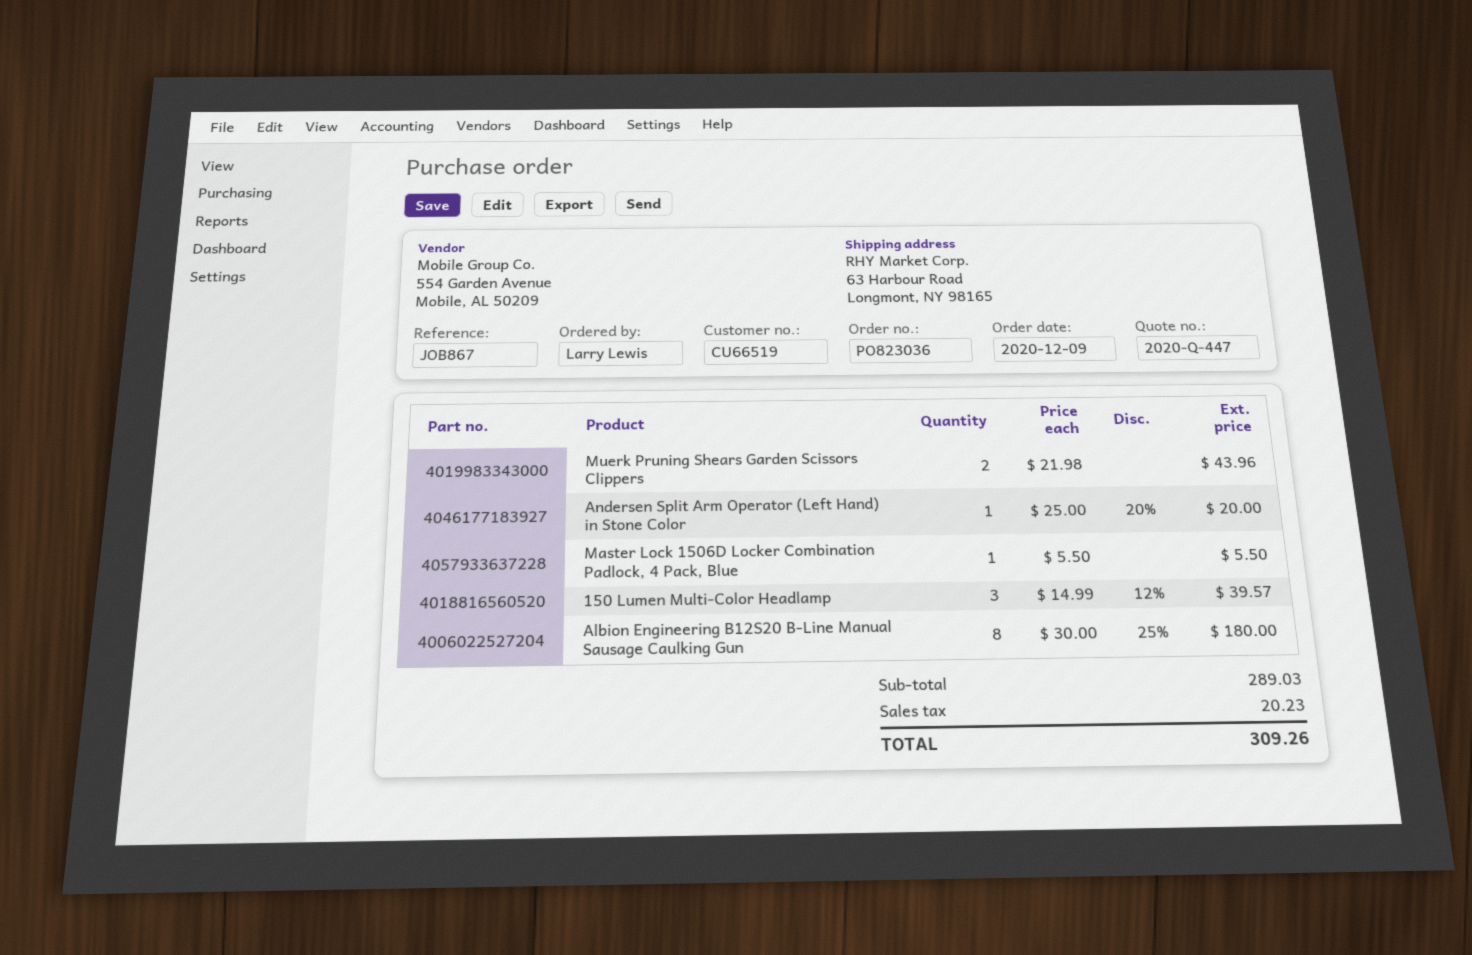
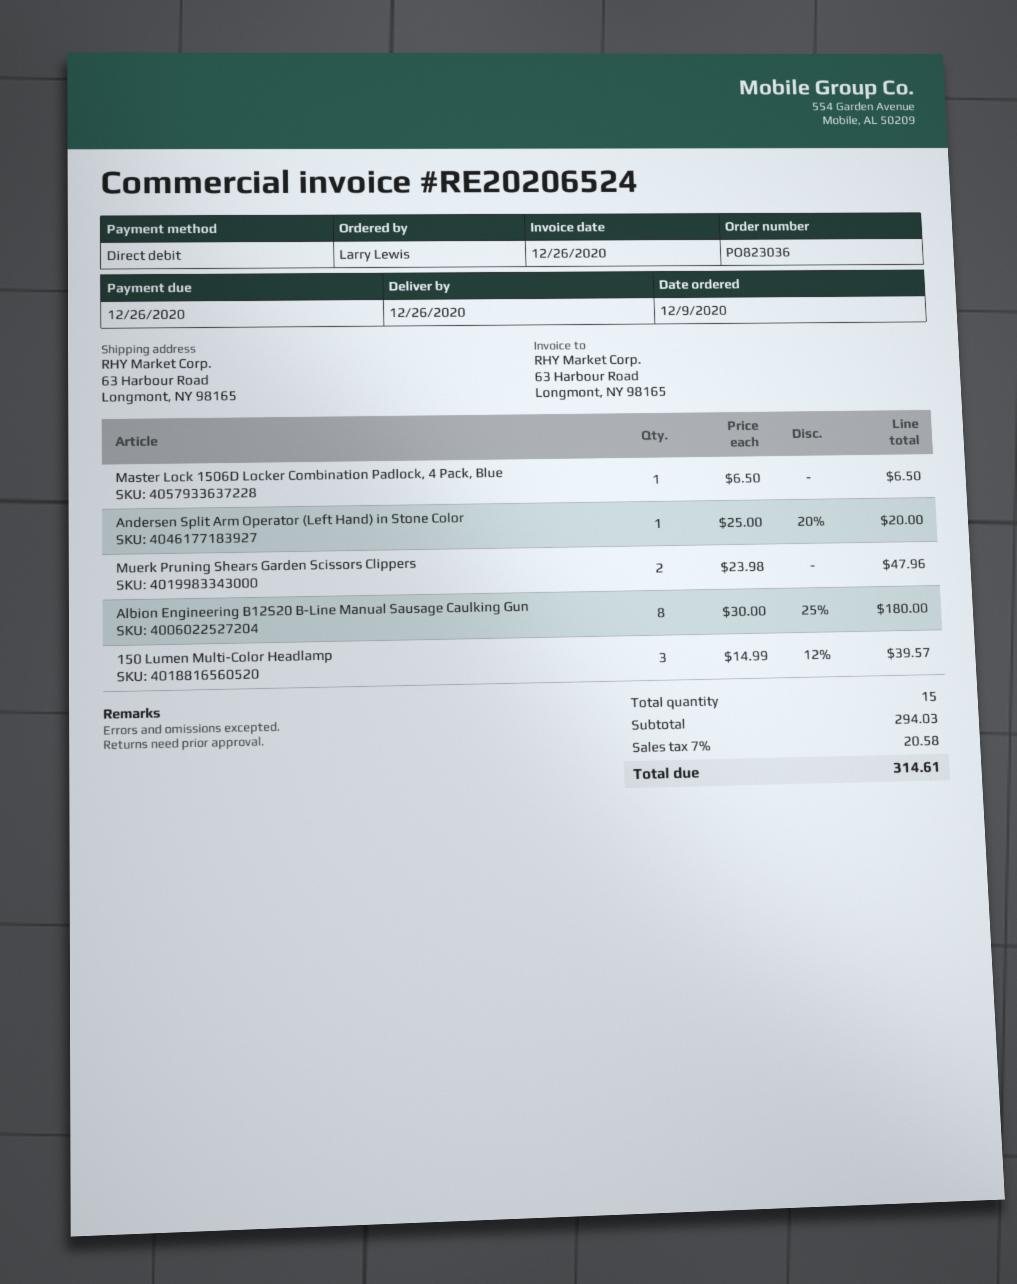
Muerk Pruning Shears Garden Scissors Clippers: 2 x 21.98 = 43.96 -> 2 x 23.98 = 47.96
Master Lock 1506D Locker Combination Padlock, 4 Pack, Blue: 1 x 5.50 = 5.50 -> 1 x 6.50 = 6.50
subtotal: 289.03 -> 294.03
tax: 20.23 -> 20.58
total: 309.26 -> 314.61

